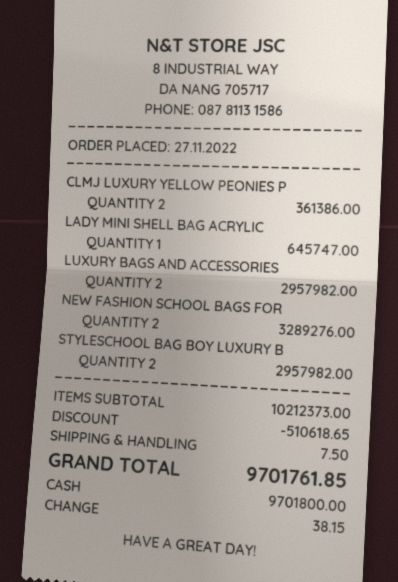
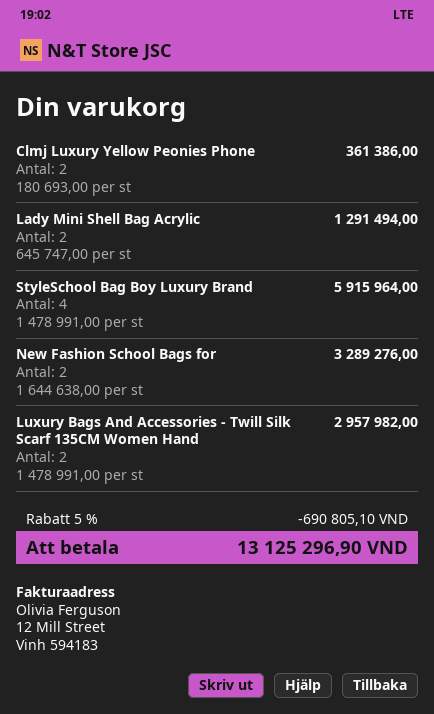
LADY MINI SHELL BAG ACRYLIC: 1 for 645747.00 -> 2 for 1291494.00
STYLESCHOOL BAG BOY LUXURY B: 2 for 2957982.00 -> 4 for 5915964.00
discount: 510618.65 -> 690805.10
shipping: 7.50 -> none
total: 9701761.85 -> 13125296.90

